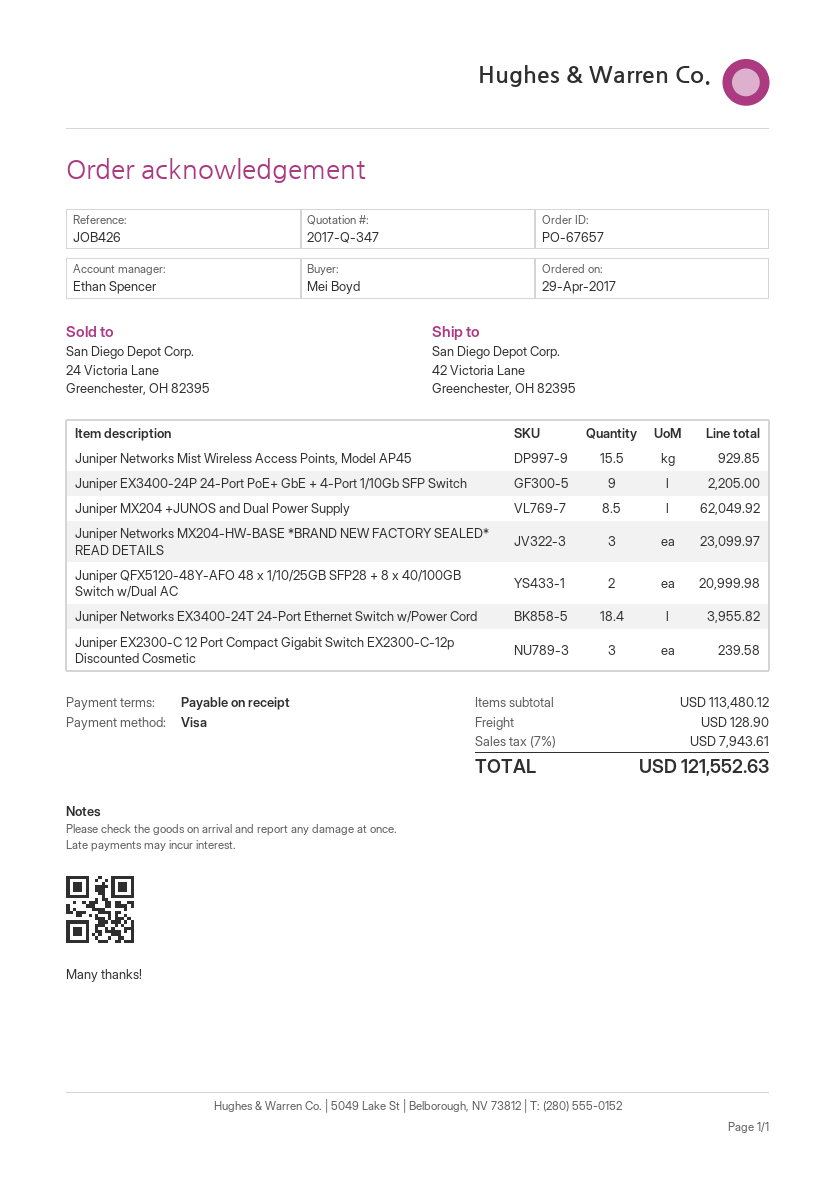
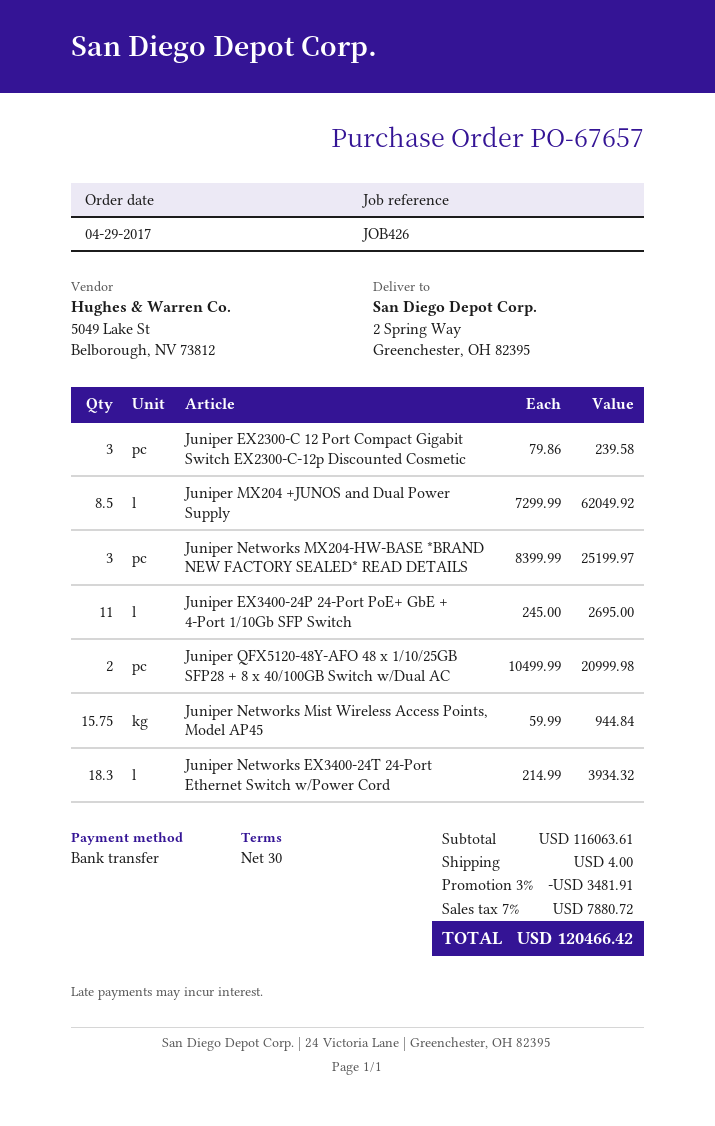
payment terms: on receipt -> 30 days
payment method: Visa -> bank transfer
ship to: 42 Victoria Lane, Greenchester, OH 82395 -> 2 Spring Way, Greenchester, OH 82395
Juniper Networks Mist Wireless Access Points, Model AP45: 15.5 for 929.85 -> 15.75 for 944.84
Juniper EX3400-24P 24-Port PoE+ GbE + 4-Port 1/10Gb SFP Switch: 9 for 2205.00 -> 11 for 2695.00
Juniper Networks MX204-HW-BASE *BRAND NEW FACTORY SEALED* READ DETAILS: 3 for 23099.97 -> 3 for 25199.97
Juniper Networks EX3400-24T 24-Port Ethernet Switch w/Power Cord: 18.4 for 3955.82 -> 18.3 for 3934.32
subtotal: 113480.12 -> 116063.61
discount: none -> 3% = 3481.91
shipping: 128.90 -> 4.00
tax: 7% = 7943.61 -> 7% = 7880.72
total: 121552.63 -> 120466.42

